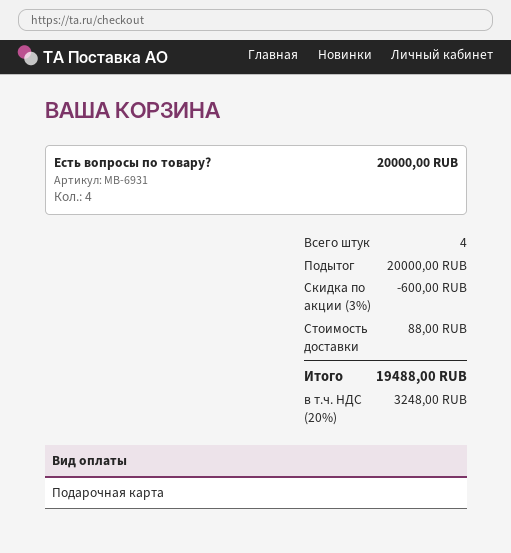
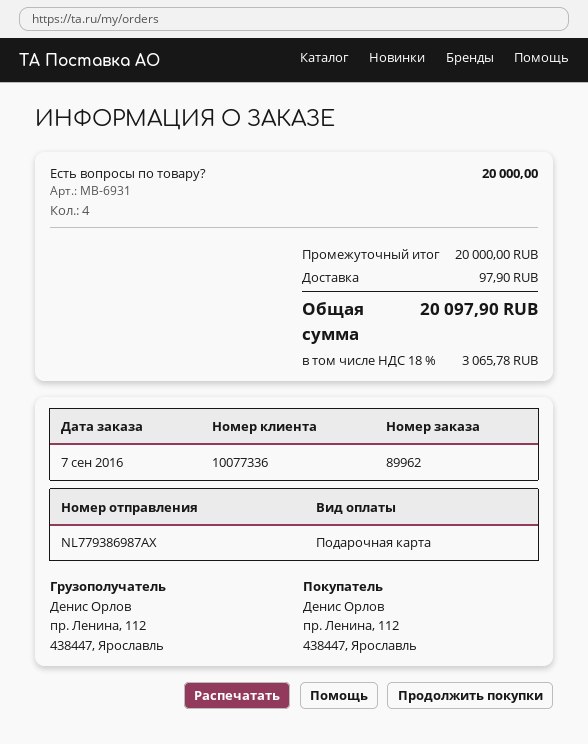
discount: 3% = 600.00 -> none
shipping: 88.00 -> 97.90
tax: 20% = 3248.00 -> 18% = 3065.78
total: 19488.00 -> 20097.90

